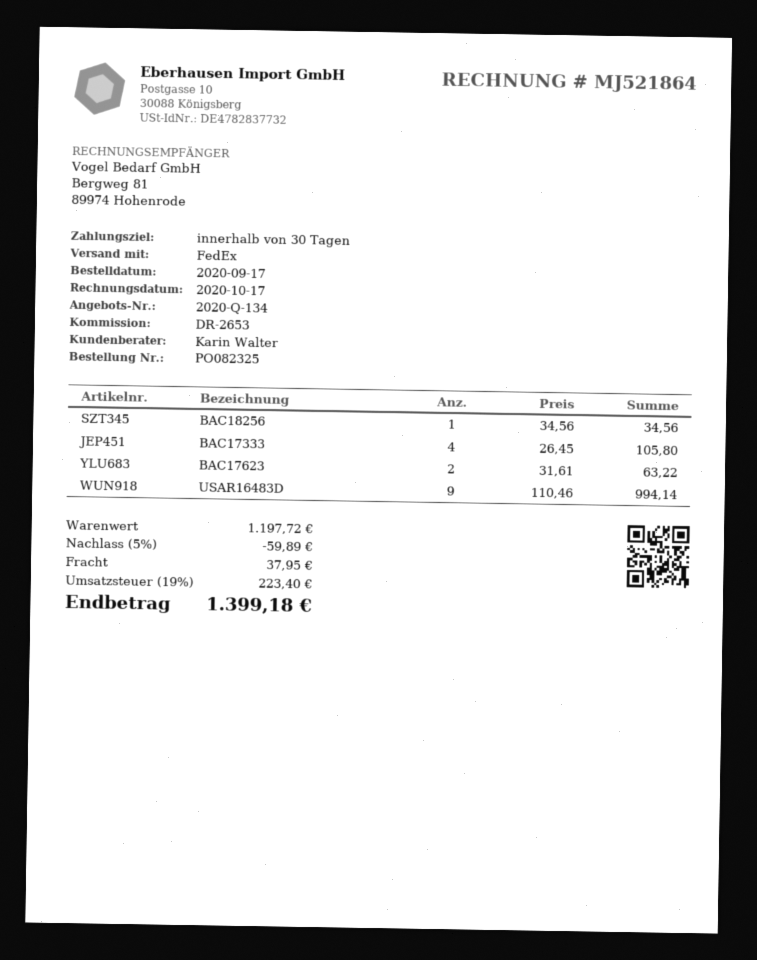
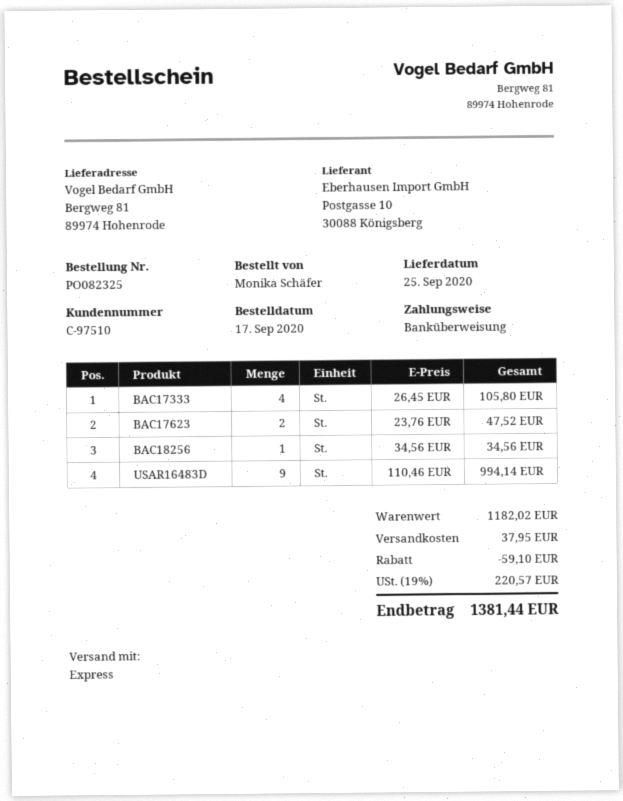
shipping method: FedEx -> express
BAC17623: 2 x 31.61 = 63.22 -> 2 x 23.76 = 47.52
subtotal: 1197.72 -> 1182.02
discount: 59.89 -> 59.10
tax: 19% = 223.40 -> 19% = 220.57
total: 1399.18 -> 1381.44

